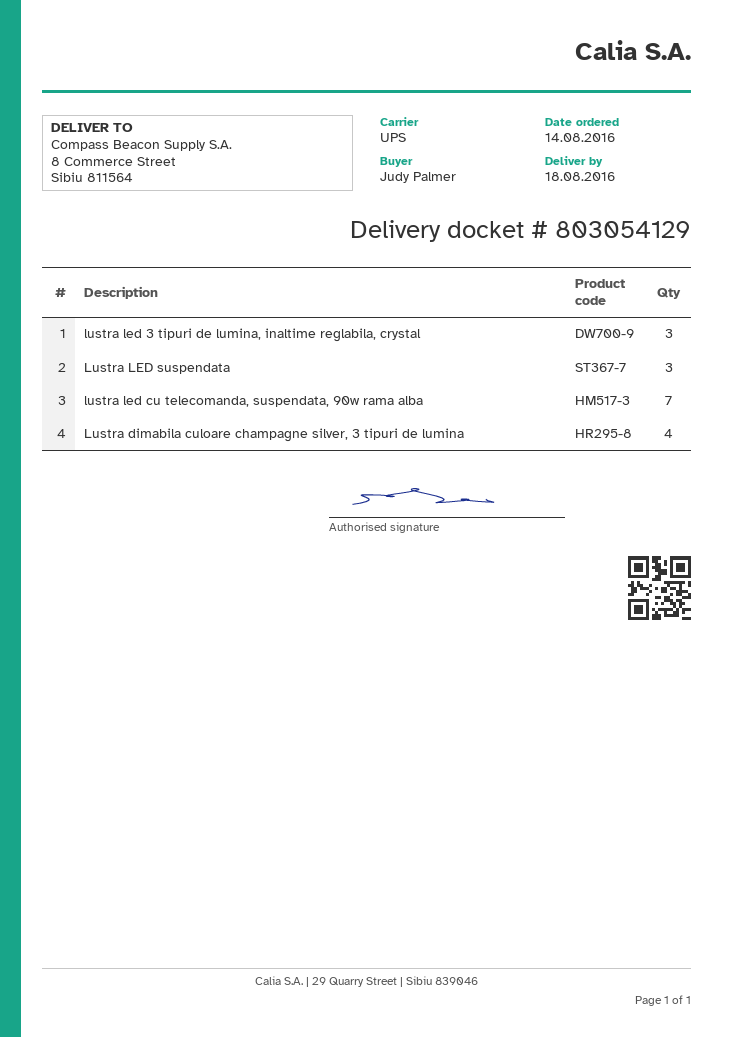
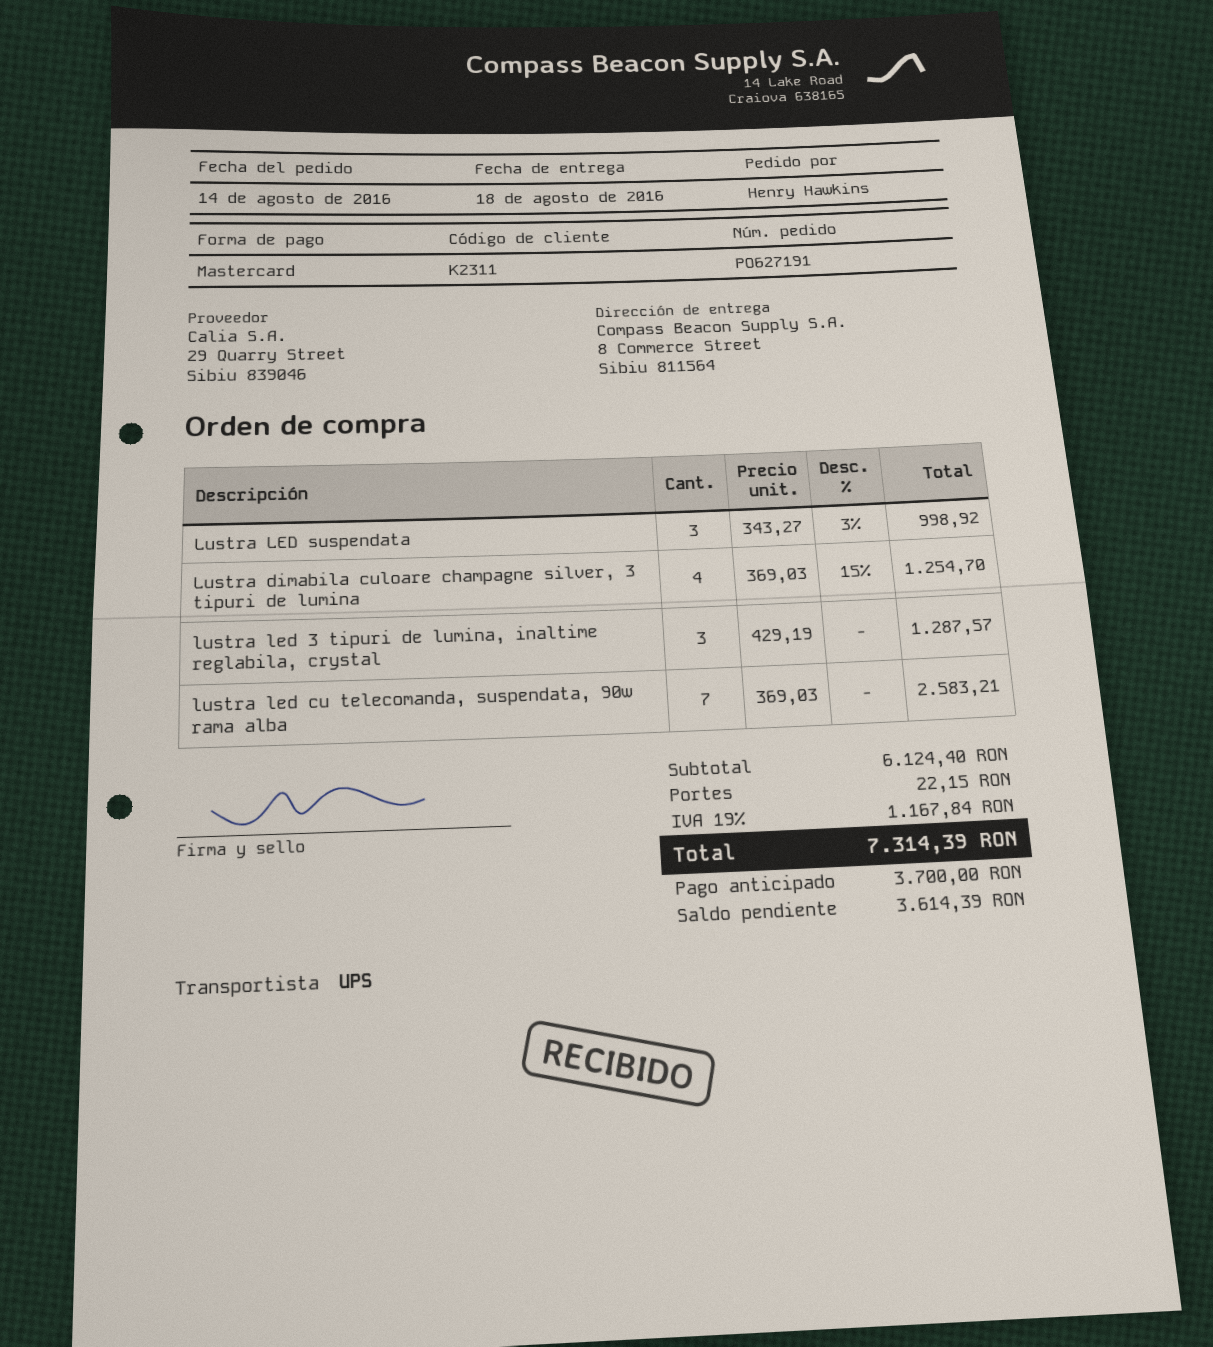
ordered by: Judy Palmer -> Henry Hawkins

